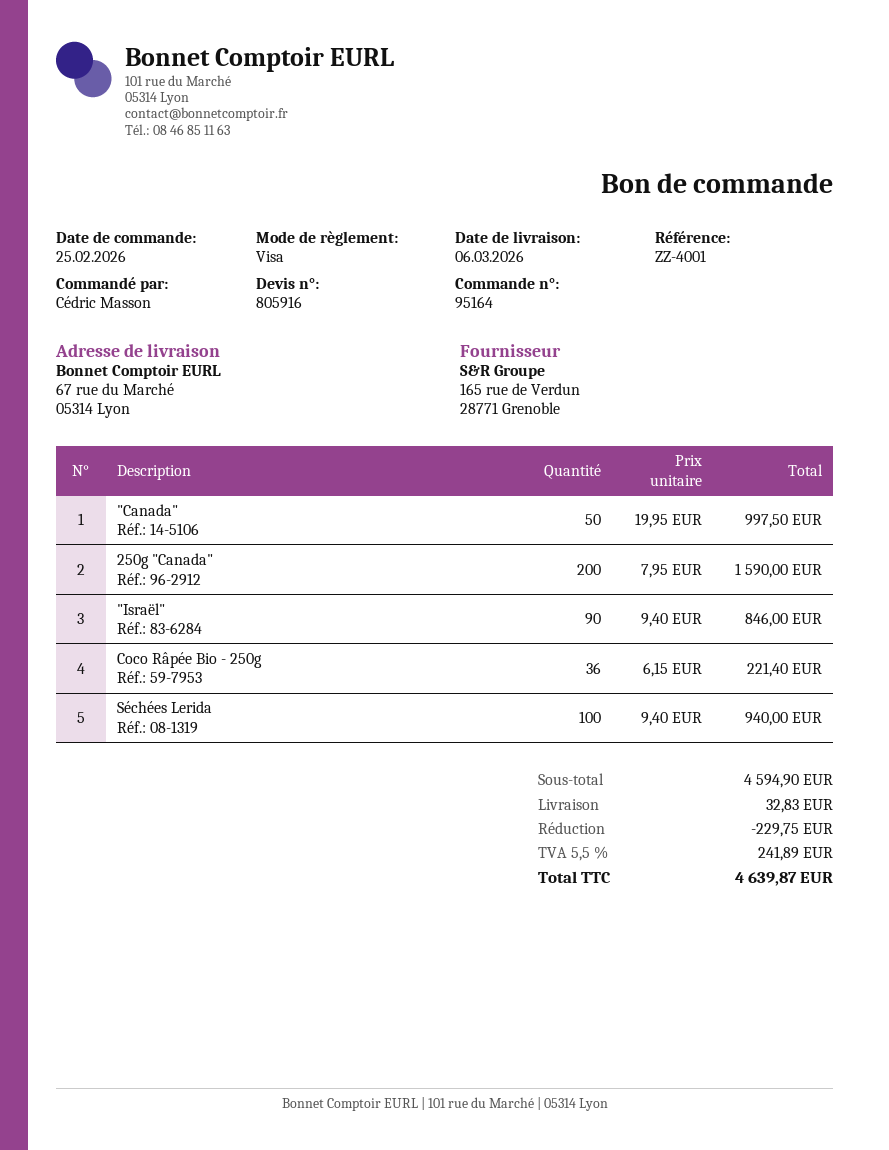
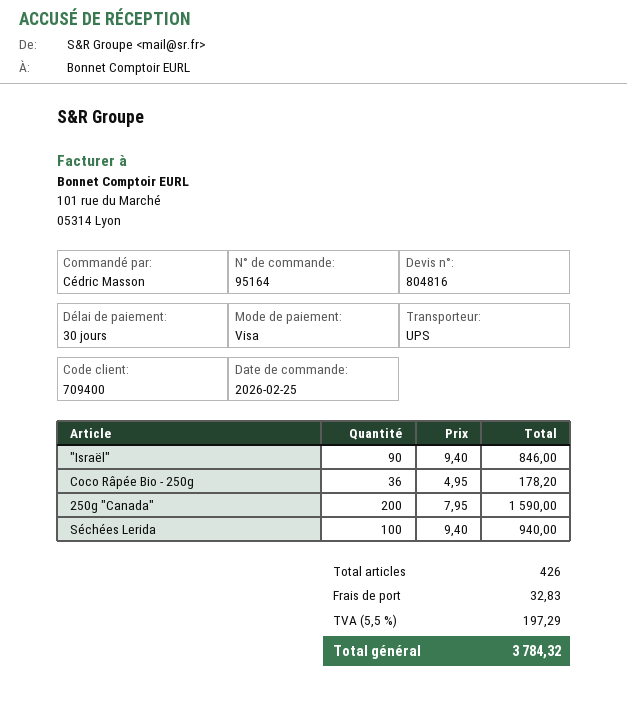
quote number: 805916 -> 804816
"Canada": 50 x 19.95 = 997.50 -> none
Coco Râpée Bio - 250g: 36 x 6.15 = 221.40 -> 36 x 4.95 = 178.20
discount: 229.75 -> none
tax: 5.5% = 241.89 -> 5.5% = 197.29
total: 4639.87 -> 3784.32

